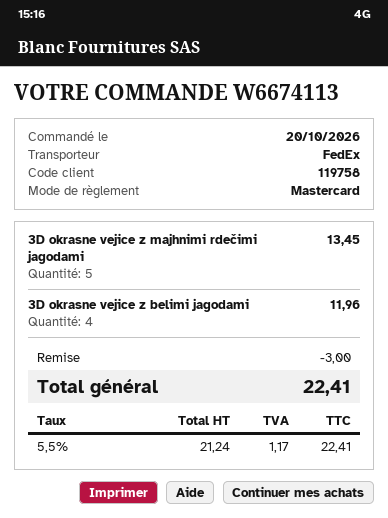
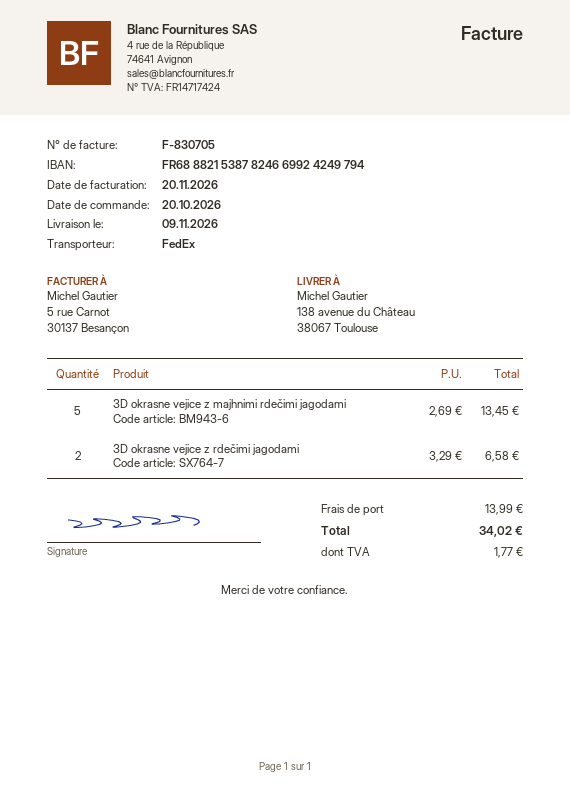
3D okrasne vejice z belimi jagodami: 4 for 11.96 -> none
3D okrasne vejice z rdečimi jagodami: none -> 2 for 6.58
discount: 3.00 -> none
shipping: none -> 13.99
tax: 1.17 -> 1.77
total: 22.41 -> 34.02

